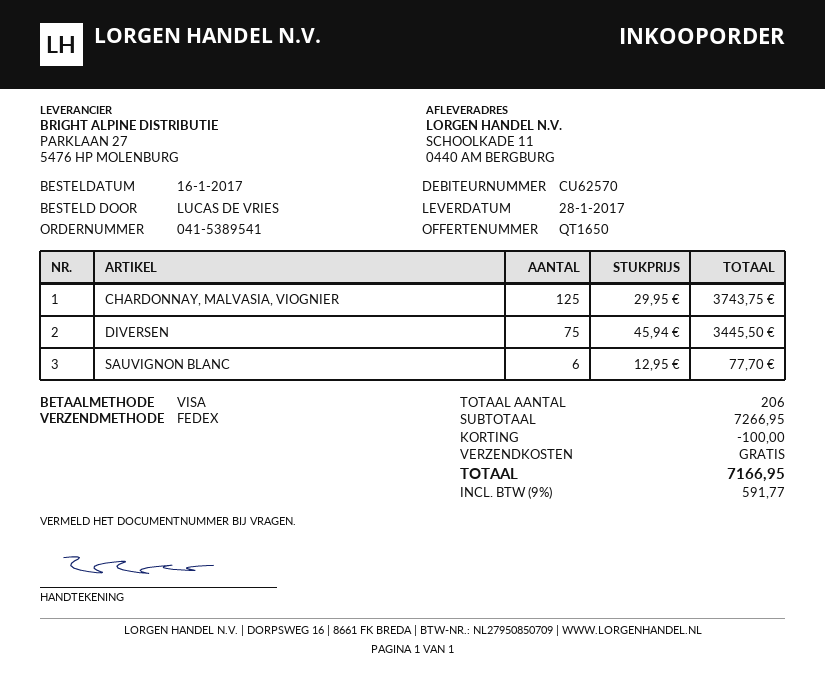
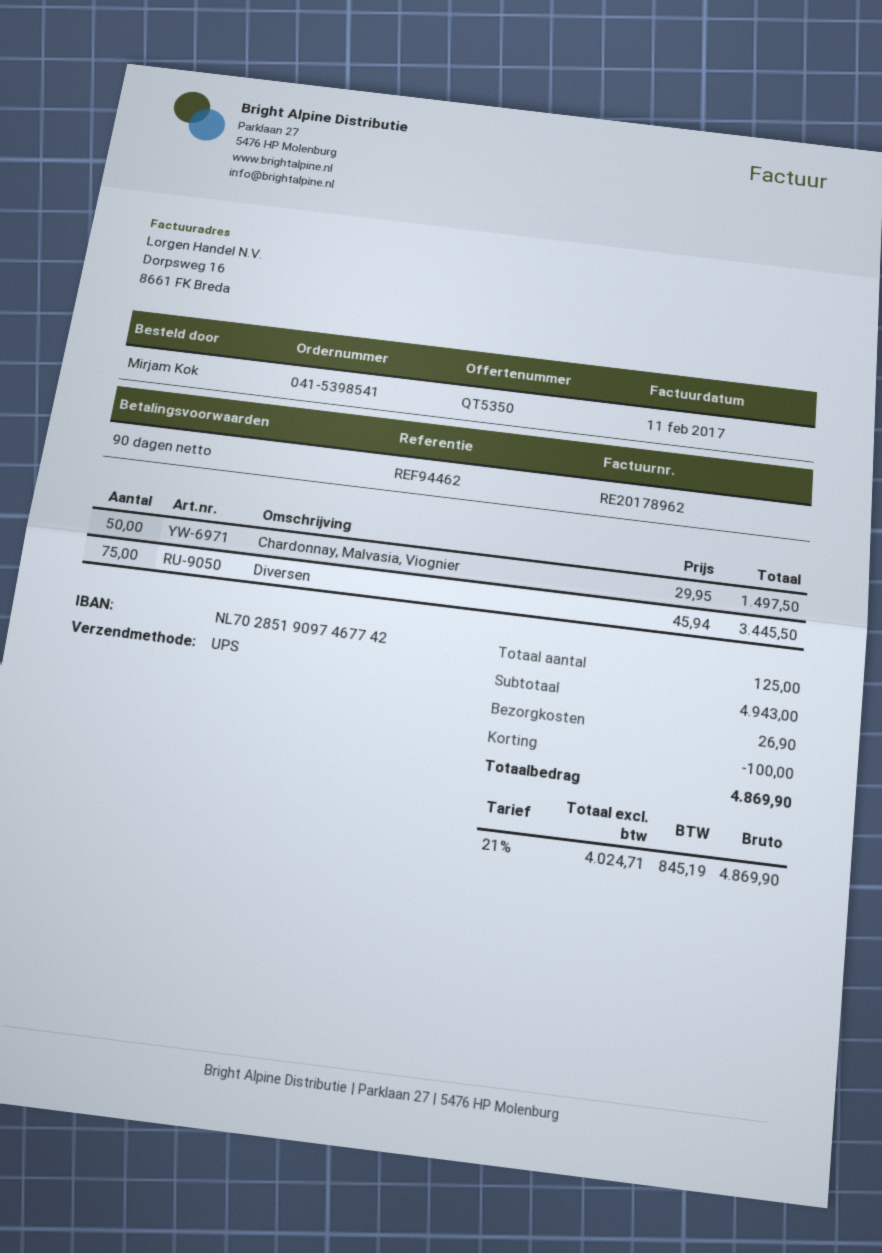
quote number: QT1650 -> QT5350
order number: 041-5389541 -> 041-5398541
ordered by: LUCAS DE VRIES -> Mirjam Kok
shipping method: FedEx -> UPS
CHARDONNAY, MALVASIA, VIOGNIER: 125 x 29.95 = 3743.75 -> 50 x 29.95 = 1497.50
SAUVIGNON BLANC: 6 x 12.95 = 77.70 -> none
total quantity: 206 -> 125
subtotal: 7266.95 -> 4943.00
shipping: 0.00 -> 26.90
tax: 9% = 591.77 -> 21% = 845.19
total: 7166.95 -> 4869.90

